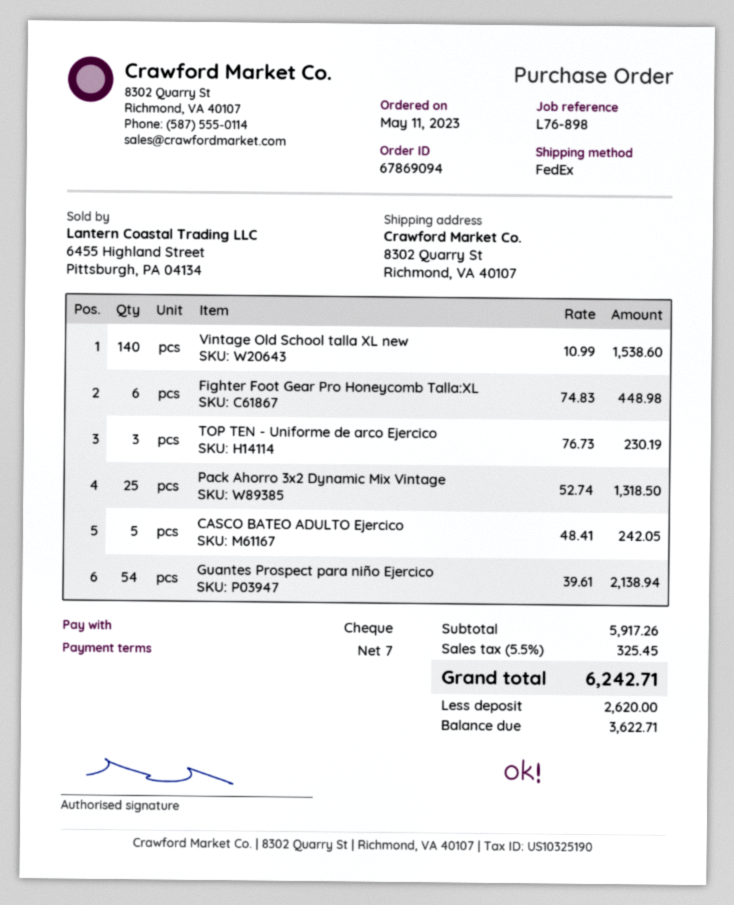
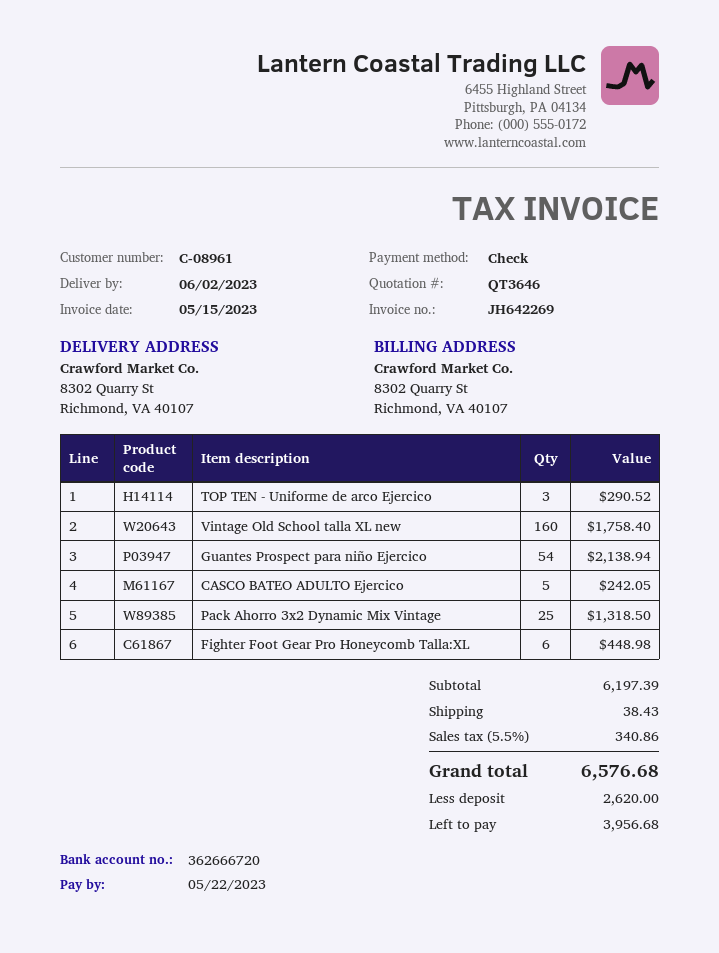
Vintage Old School talla XL new: 140 for 1538.60 -> 160 for 1758.40
TOP TEN - Uniforme de arco Ejercico: 3 for 230.19 -> 3 for 290.52
subtotal: 5917.26 -> 6197.39
shipping: none -> 38.43
tax: 5.5% = 325.45 -> 5.5% = 340.86
total: 6242.71 -> 6576.68
balance: 3622.71 -> 3956.68

